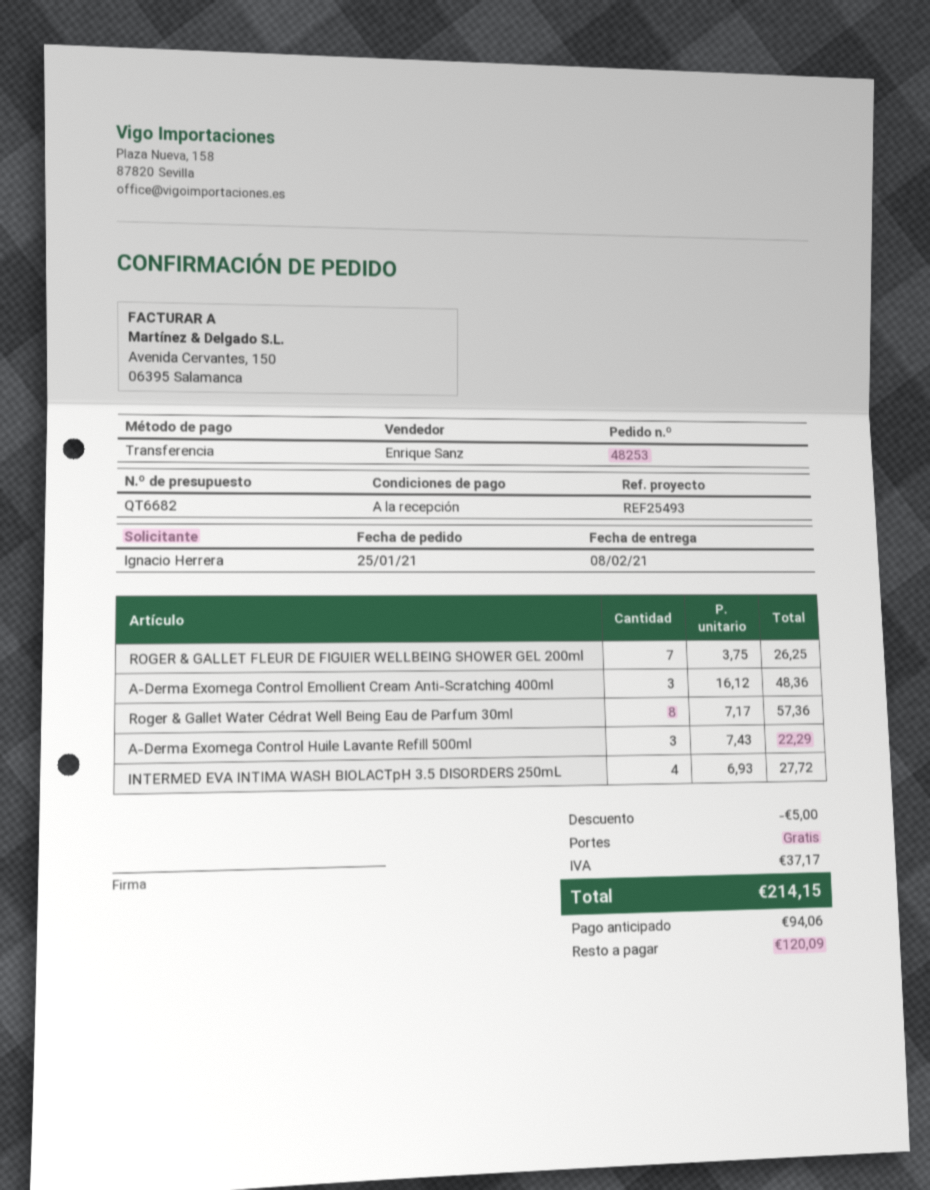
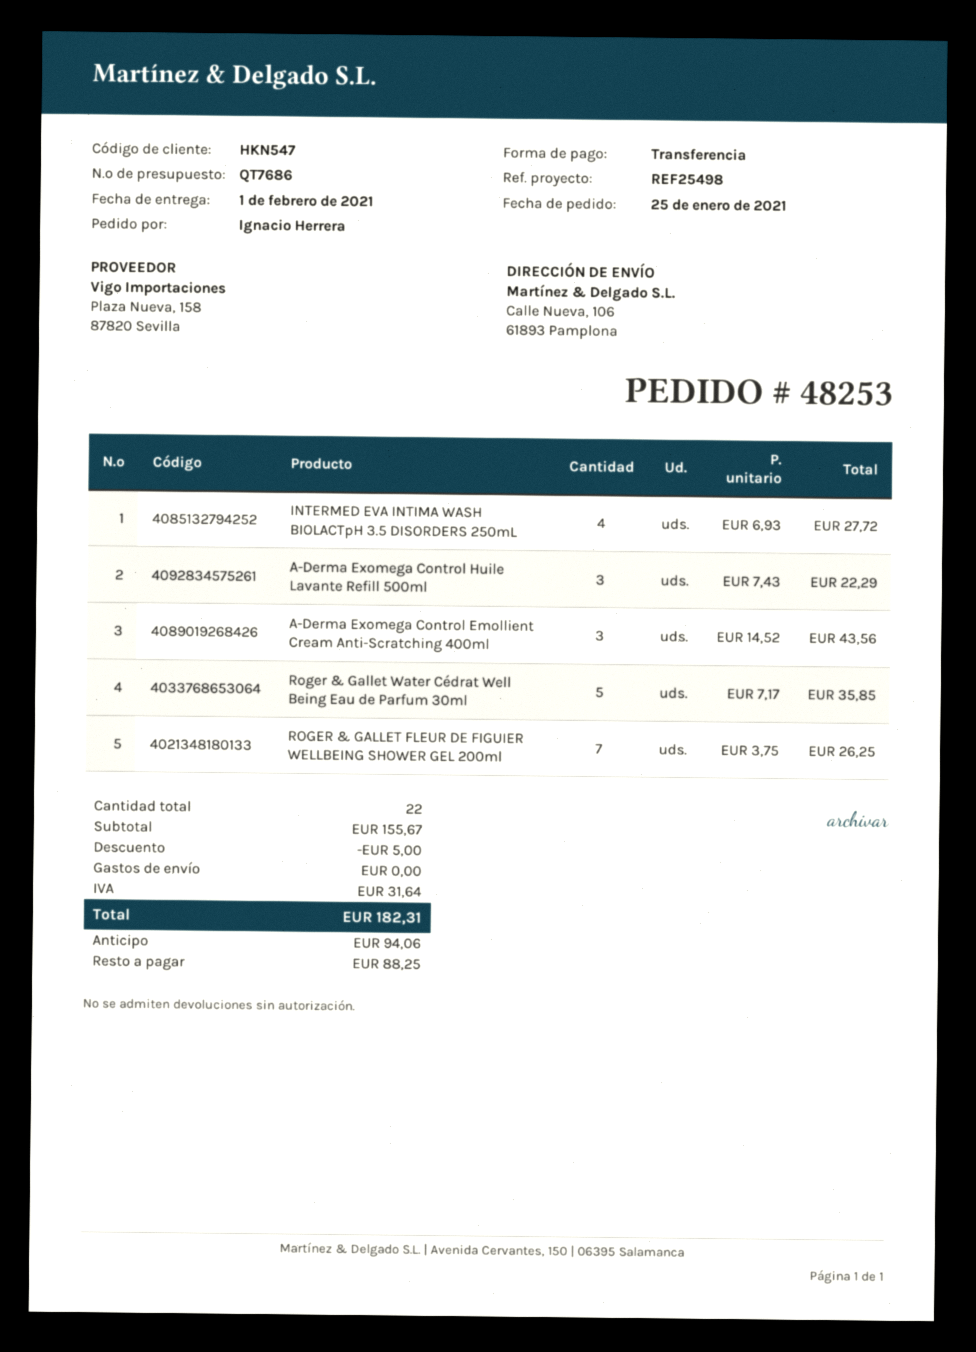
quote number: QT6682 -> QT7686
delivery date: 2021-02-08 -> 2021-02-01
reference: REF25493 -> REF25498
A-Derma Exomega Control Emollient Cream Anti-Scratching 400ml: 3 x 16.12 = 48.36 -> 3 x 14.52 = 43.56
Roger & Gallet Water Cédrat Well Being Eau de Parfum 30ml: 8 x 7.17 = 57.36 -> 5 x 7.17 = 35.85
tax: 37.17 -> 31.64
total: 214.15 -> 182.31
balance: 120.09 -> 88.25

